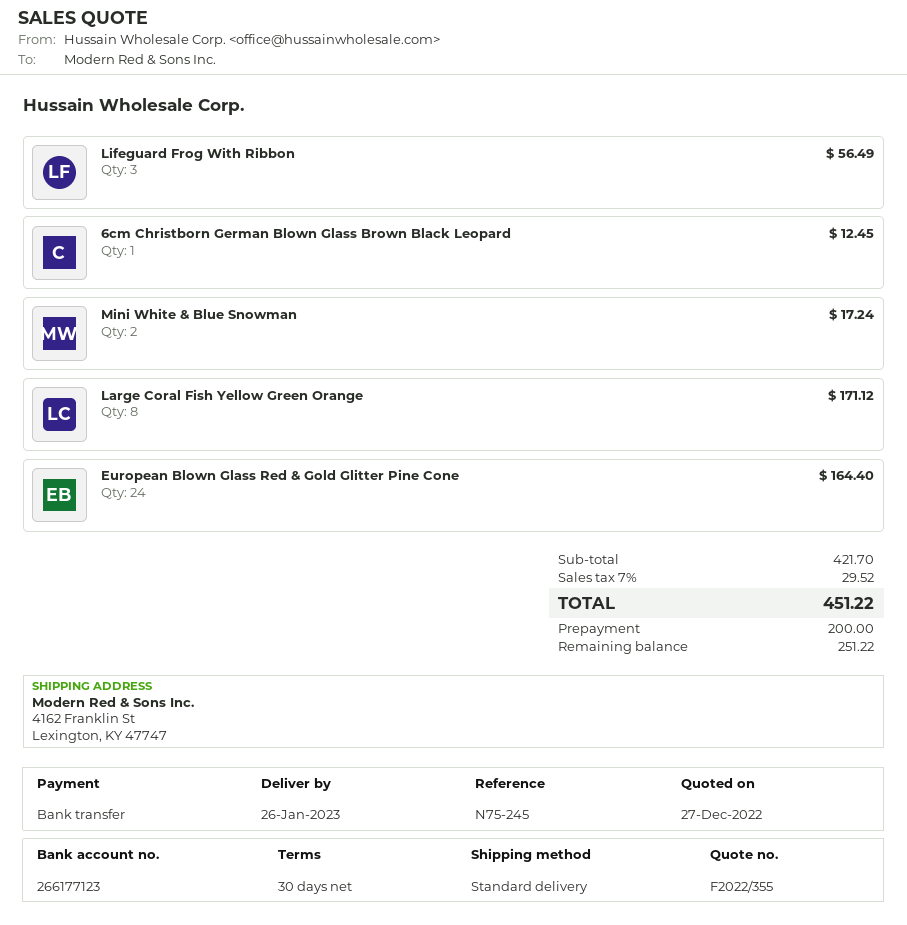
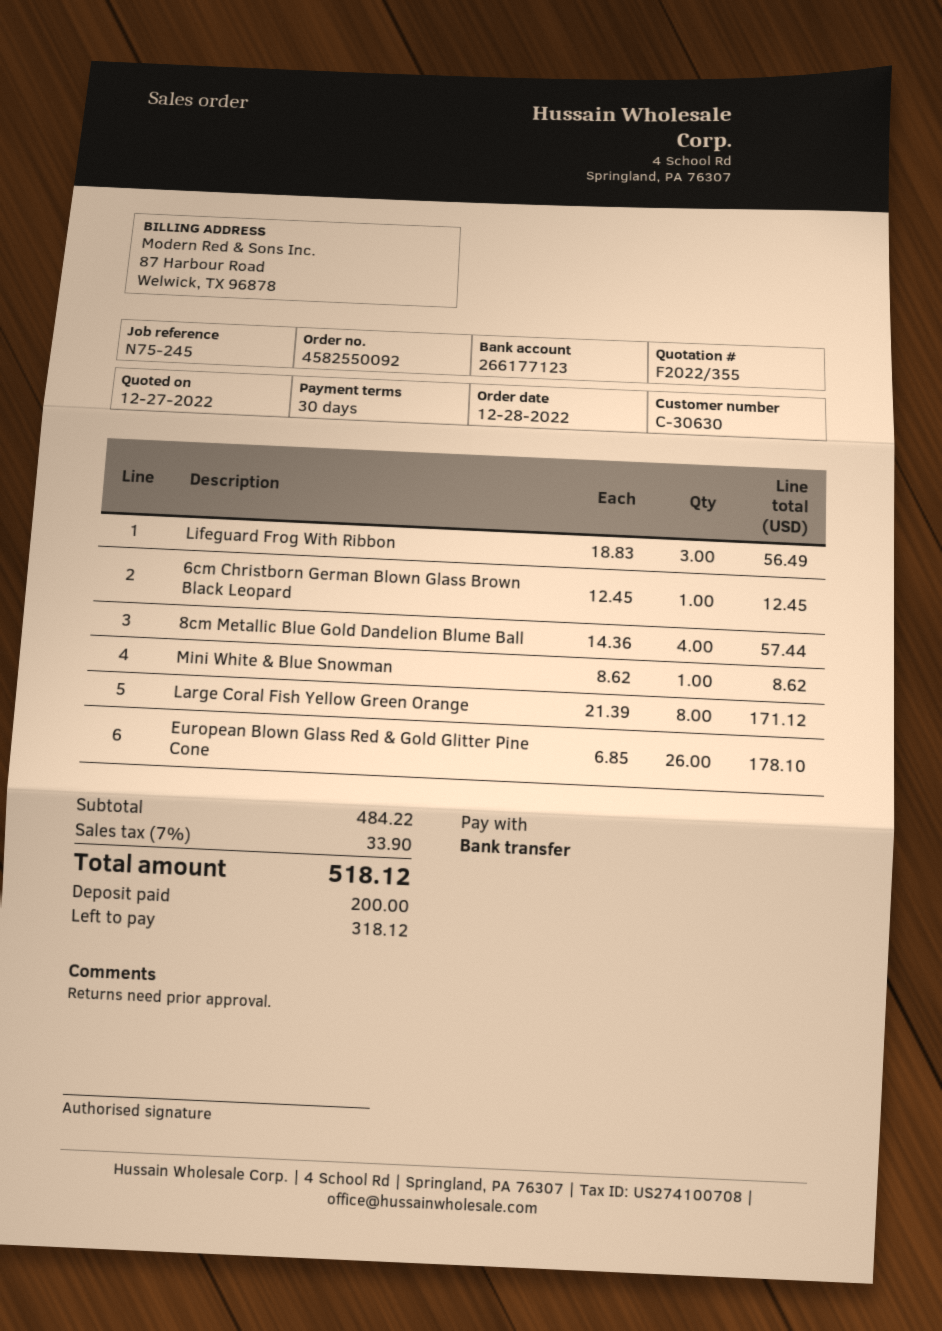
Mini White & Blue Snowman: 2 for 17.24 -> 1 for 8.62
European Blown Glass Red & Gold Glitter Pine Cone: 24 for 164.40 -> 26 for 178.10
8cm Metallic Blue Gold Dandelion Blume Ball: none -> 4 for 57.44
subtotal: 421.70 -> 484.22
tax: 7% = 29.52 -> 7% = 33.90
total: 451.22 -> 518.12
balance: 251.22 -> 318.12

